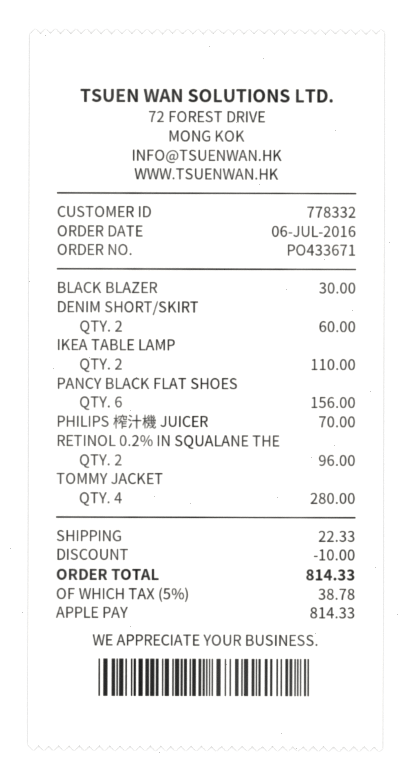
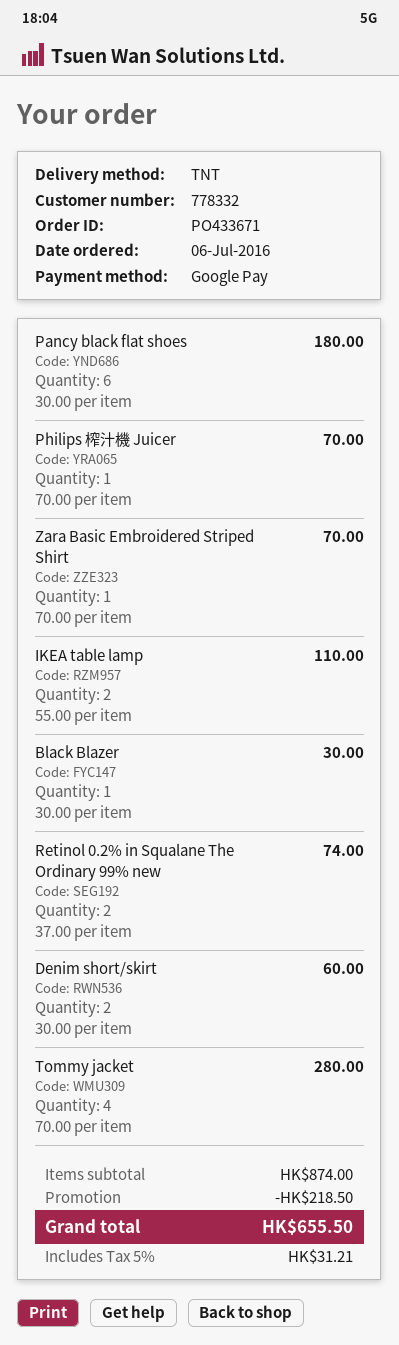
payment method: Apple Pay -> Google Pay
PANCY BLACK FLAT SHOES: 6 for 156.00 -> 6 for 180.00
RETINOL 0.2% IN SQUALANE THE: 2 for 96.00 -> 2 for 74.00
Zara Basic Embroidered Striped Shirt: none -> 1 for 70.00
discount: 10.00 -> 218.50
shipping: 22.33 -> none
tax: 5% = 38.78 -> 5% = 31.21
total: 814.33 -> 655.50

